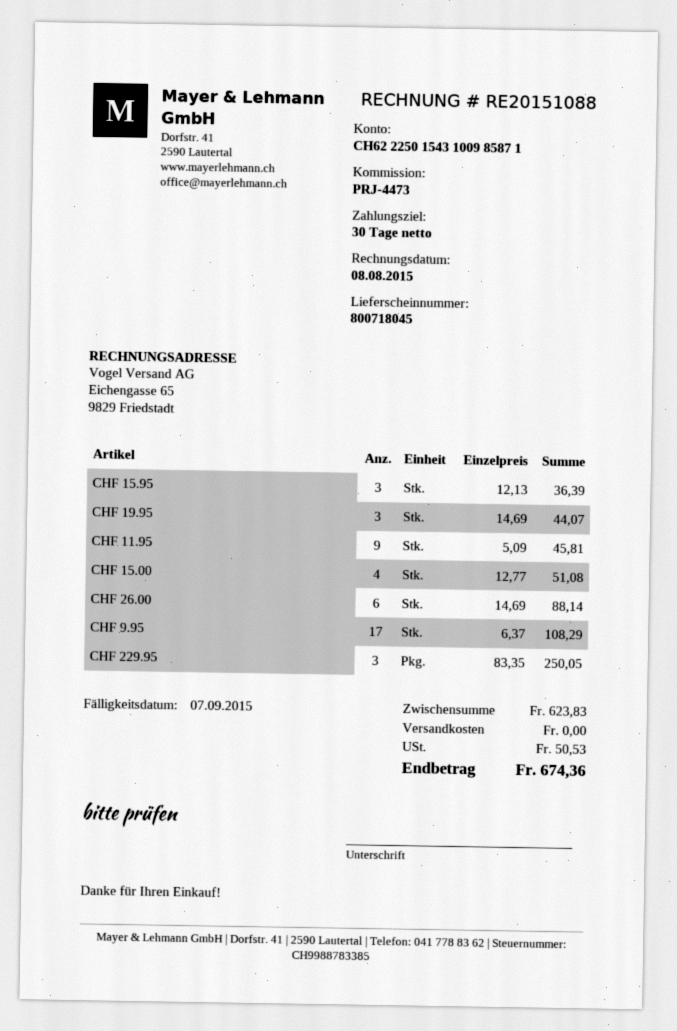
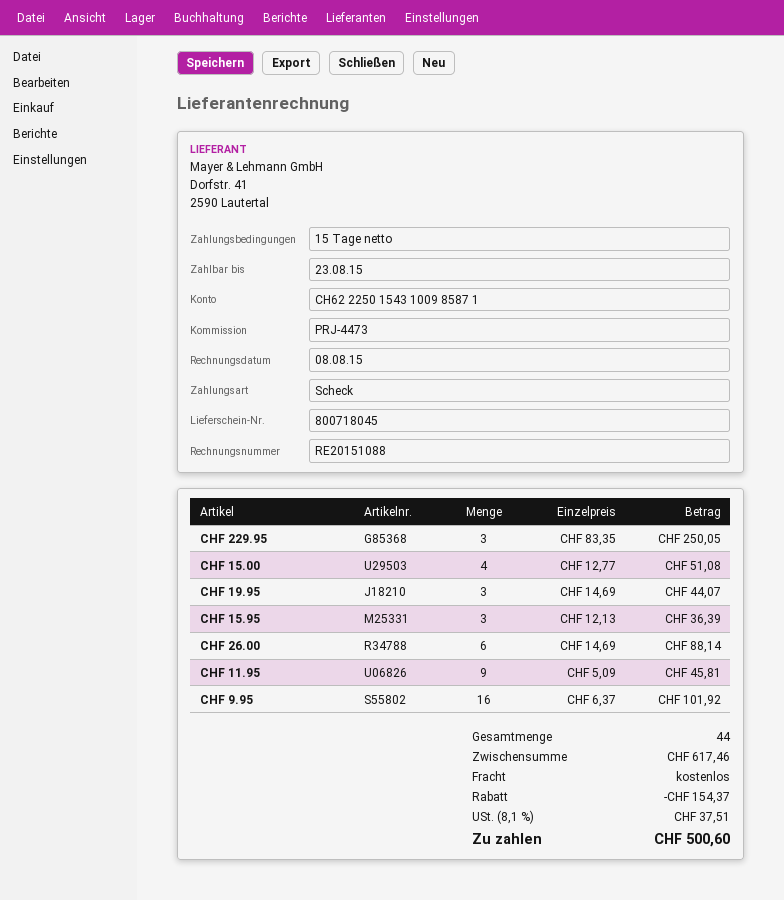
payment terms: 30 days -> 15 days
due date: 2015-09-07 -> 2015-08-23
CHF 9.95: 17 x 6.37 = 108.29 -> 16 x 6.37 = 101.92
subtotal: 623.83 -> 617.46
discount: none -> 154.37
tax: 50.53 -> 37.51
total: 674.36 -> 500.60

